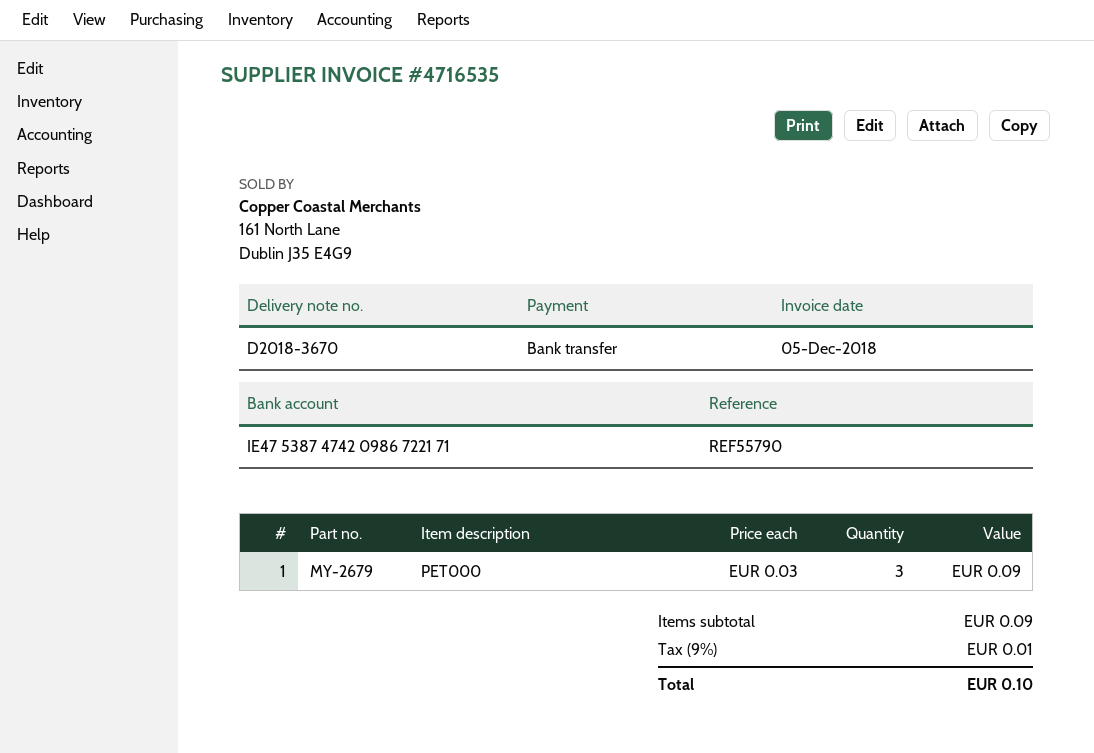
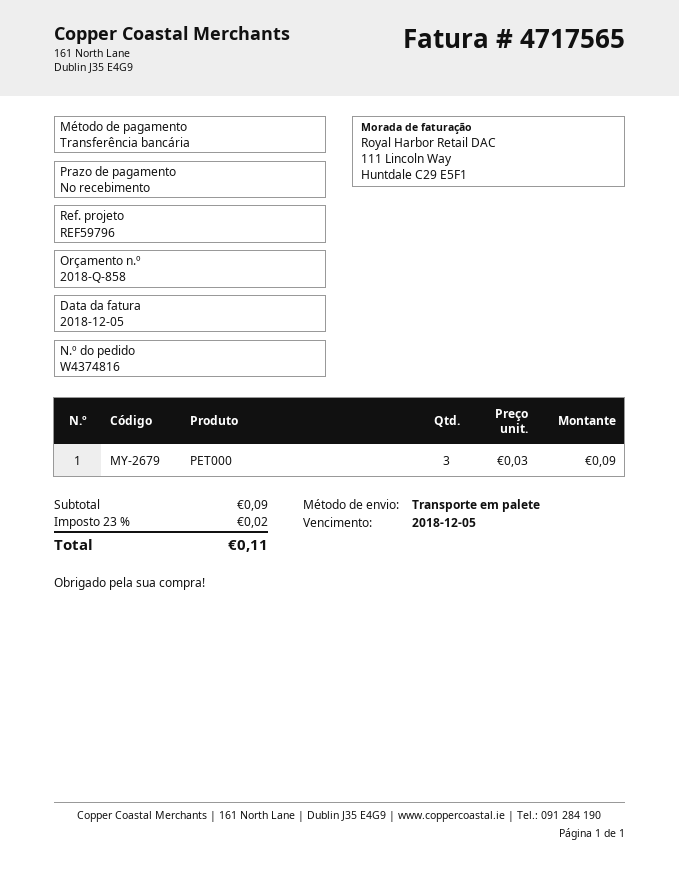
invoice number: 4716535 -> 4717565
reference: REF55790 -> REF59796
tax: 9% = 0.01 -> 23% = 0.02
total: 0.10 -> 0.11

